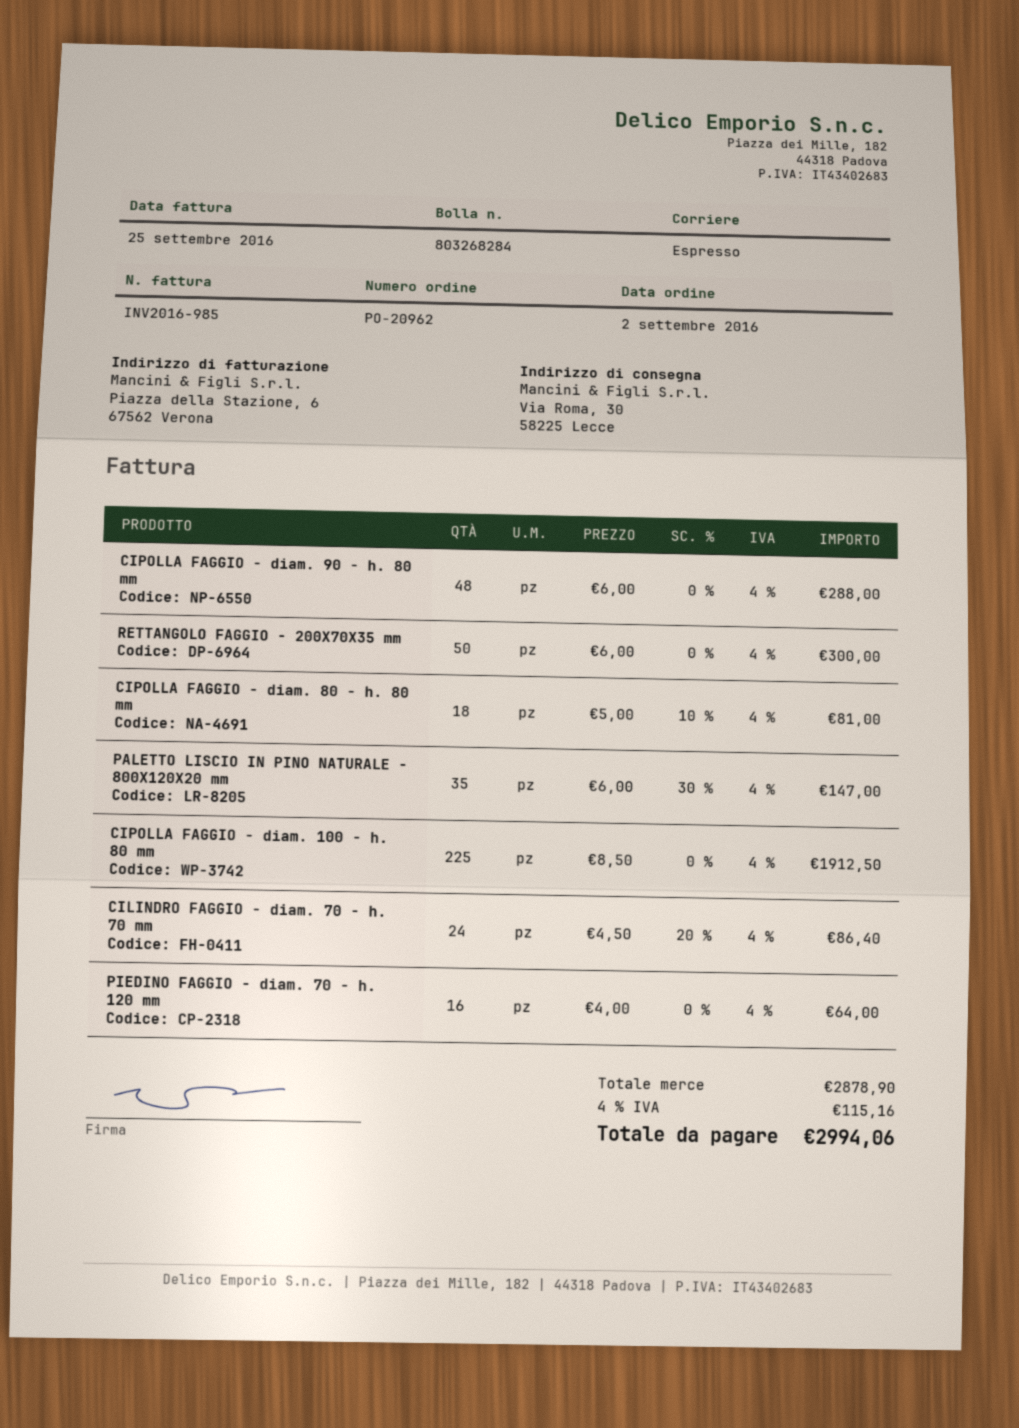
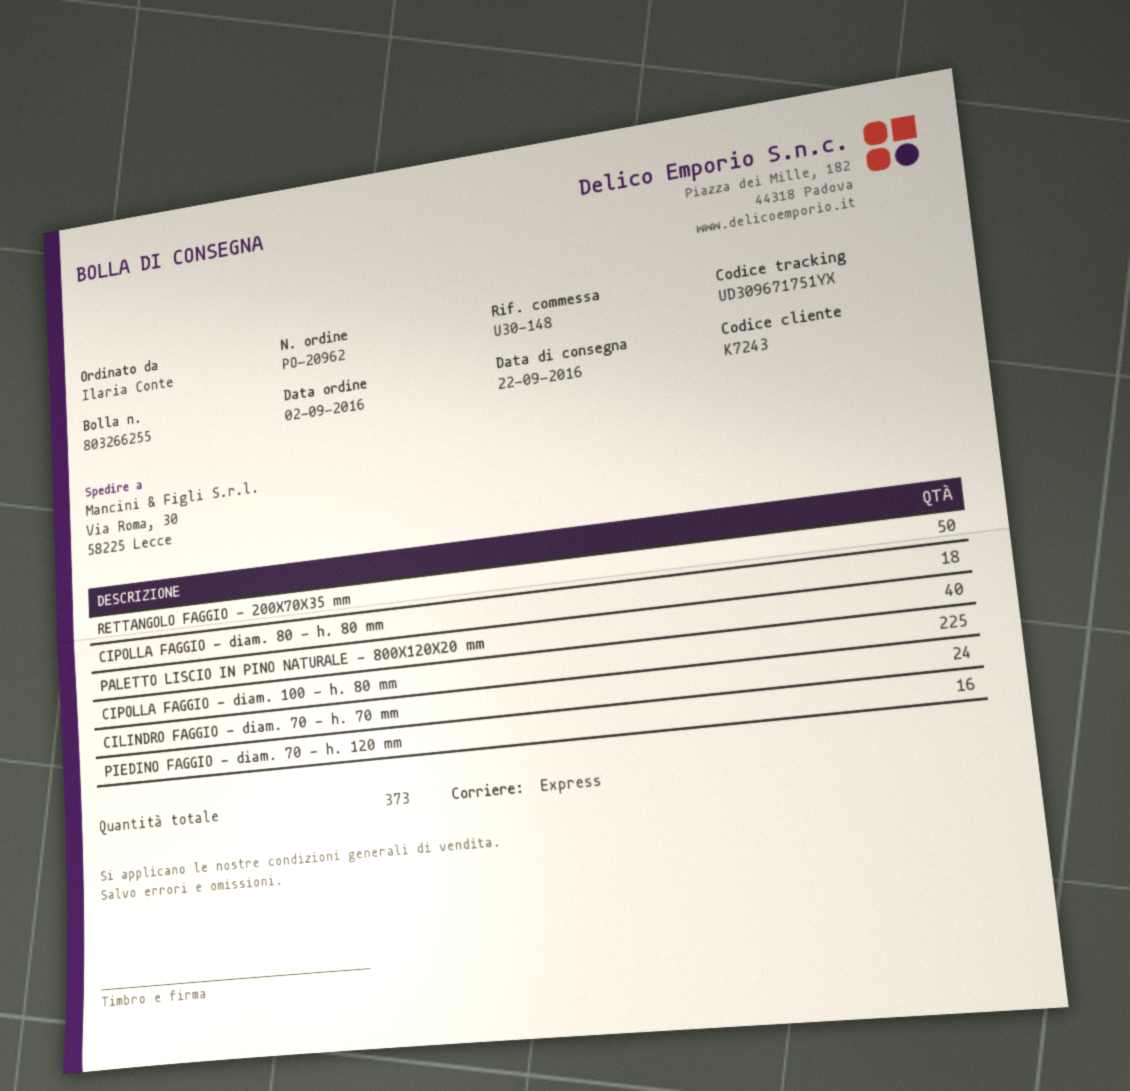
delivery note number: 803268284 -> 803266255
CIPOLLA FAGGIO - diam. 90 - h. 80 mm: 48 -> none
PALETTO LISCIO IN PINO NATURALE - 800X120X20 mm: 35 -> 40

